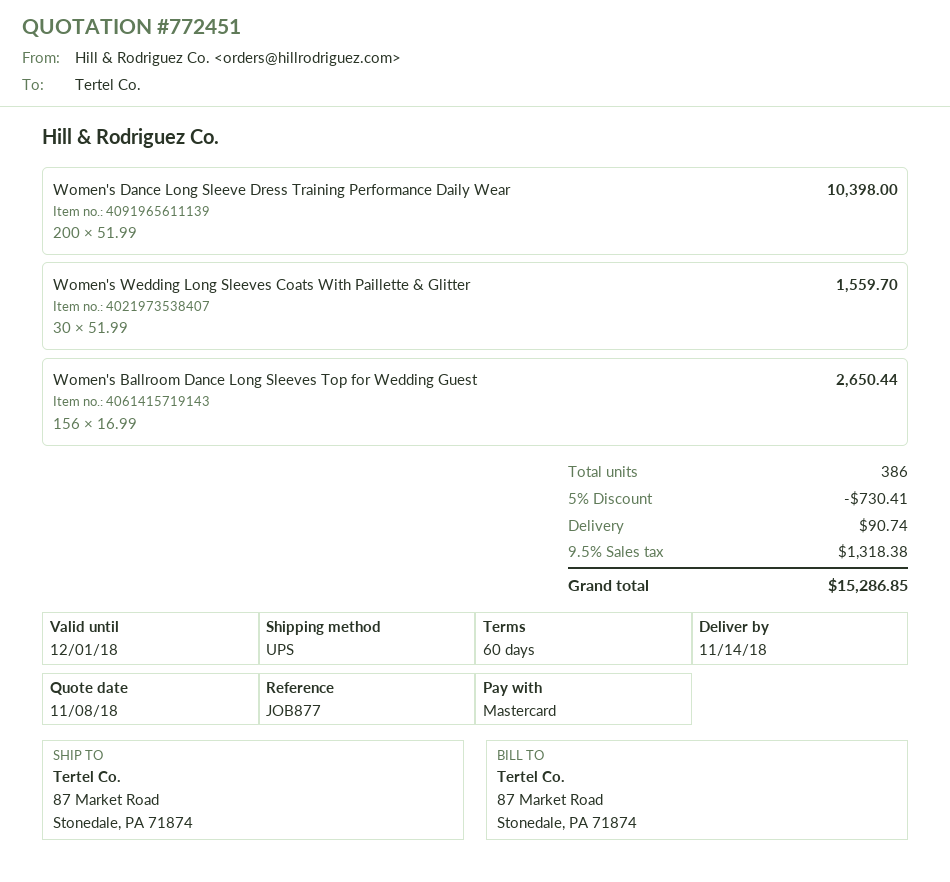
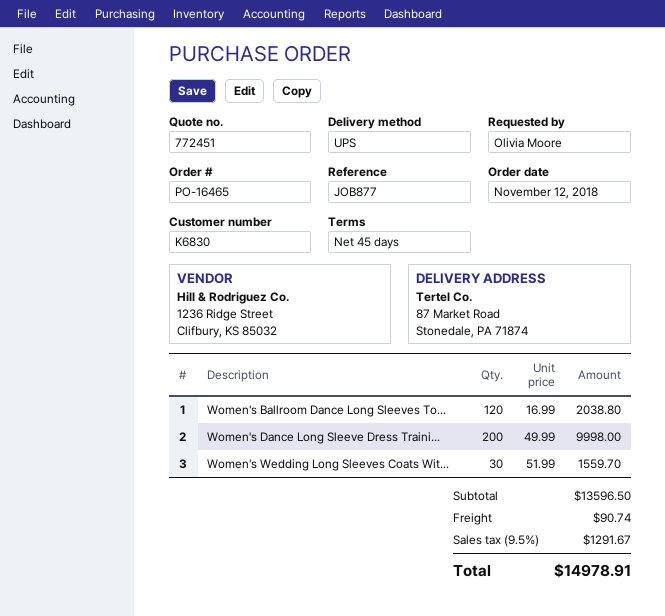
payment terms: 60 days -> 45 days
Women's Dance Long Sleeve Dress Training Performance Daily Wear: 200 x 51.99 = 10398.00 -> 200 x 49.99 = 9998.00
Women's Ballroom Dance Long Sleeves Top for Wedding Guest: 156 x 16.99 = 2650.44 -> 120 x 16.99 = 2038.80
discount: 5% = 730.41 -> none
tax: 9.5% = 1318.38 -> 9.5% = 1291.67
total: 15286.85 -> 14978.91

